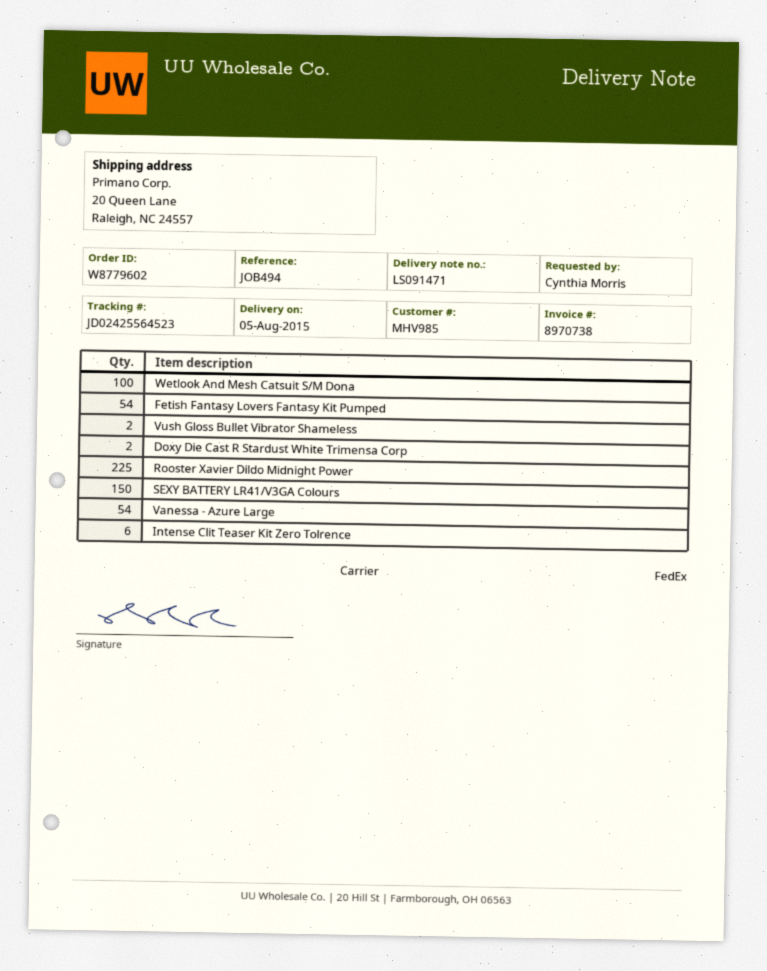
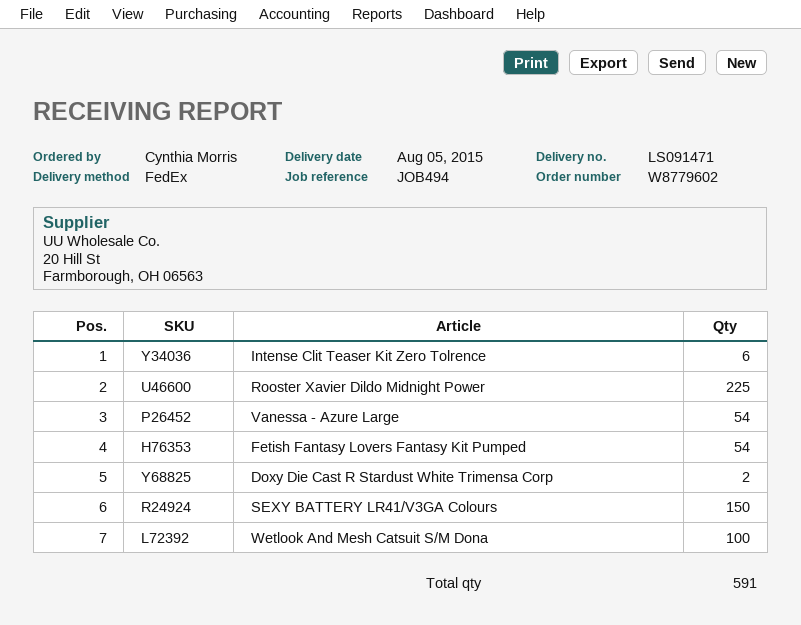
Vush Gloss Bullet Vibrator Shameless: 2 -> none

